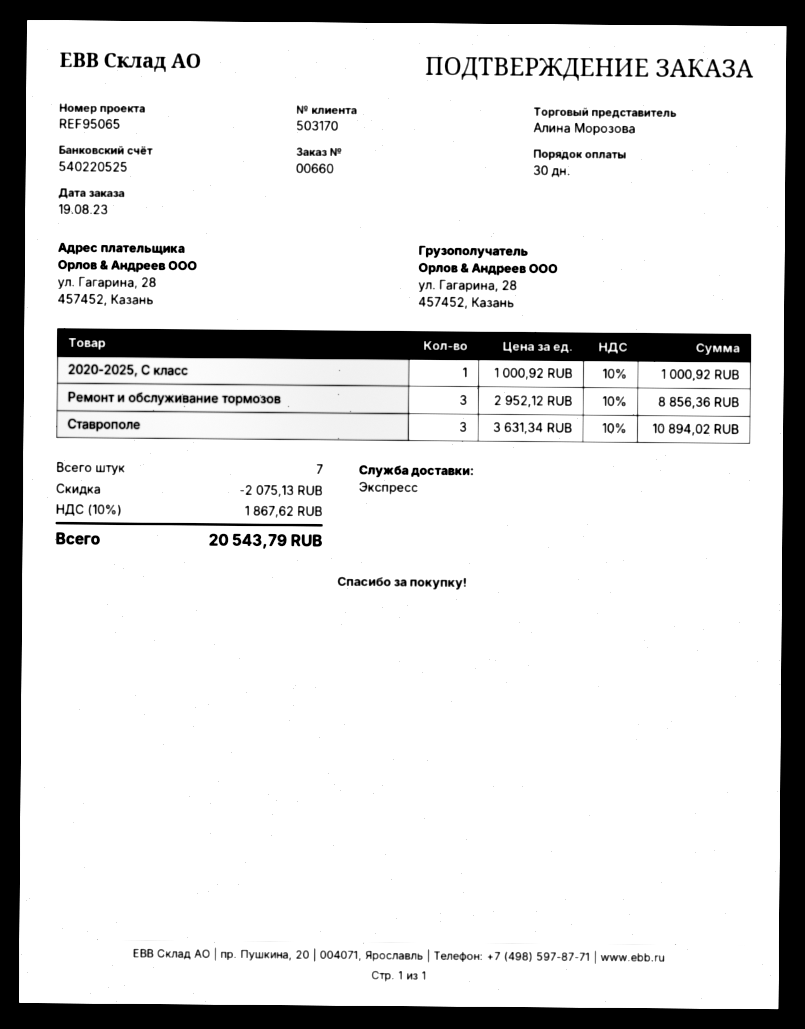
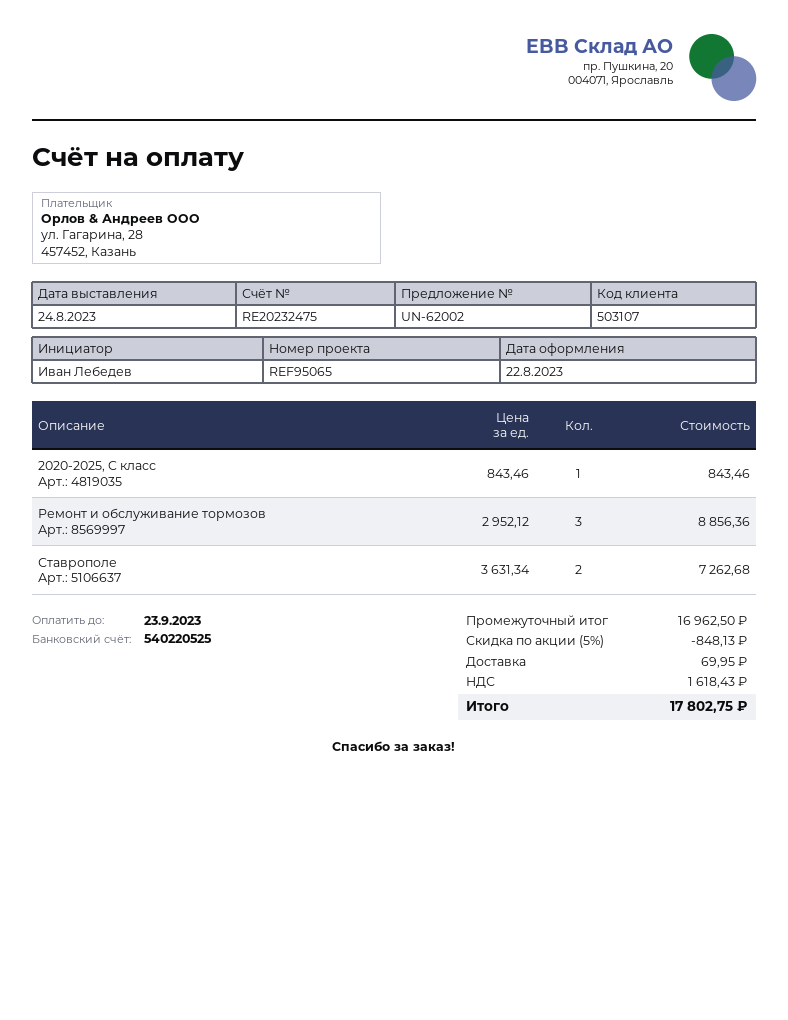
order date: 2023-08-19 -> 2023-08-22
customer number: 503170 -> 503107
2020-2025, C класс: 1 x 1000.92 = 1000.92 -> 1 x 843.46 = 843.46
Ставрополе: 3 x 3631.34 = 10894.02 -> 2 x 3631.34 = 7262.68
discount: 2075.13 -> 848.13
shipping: none -> 69.95
tax: 1867.62 -> 1618.43
total: 20543.79 -> 17802.75

